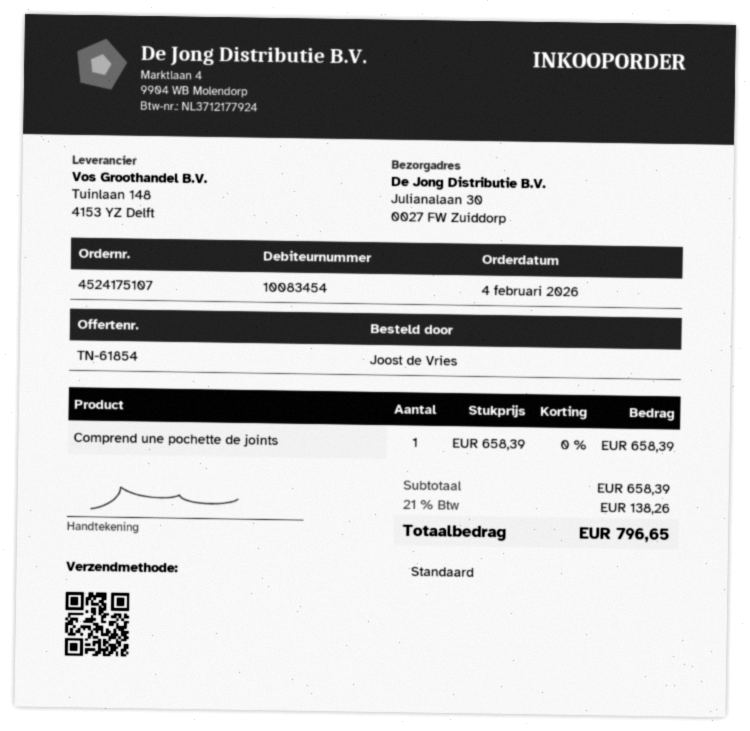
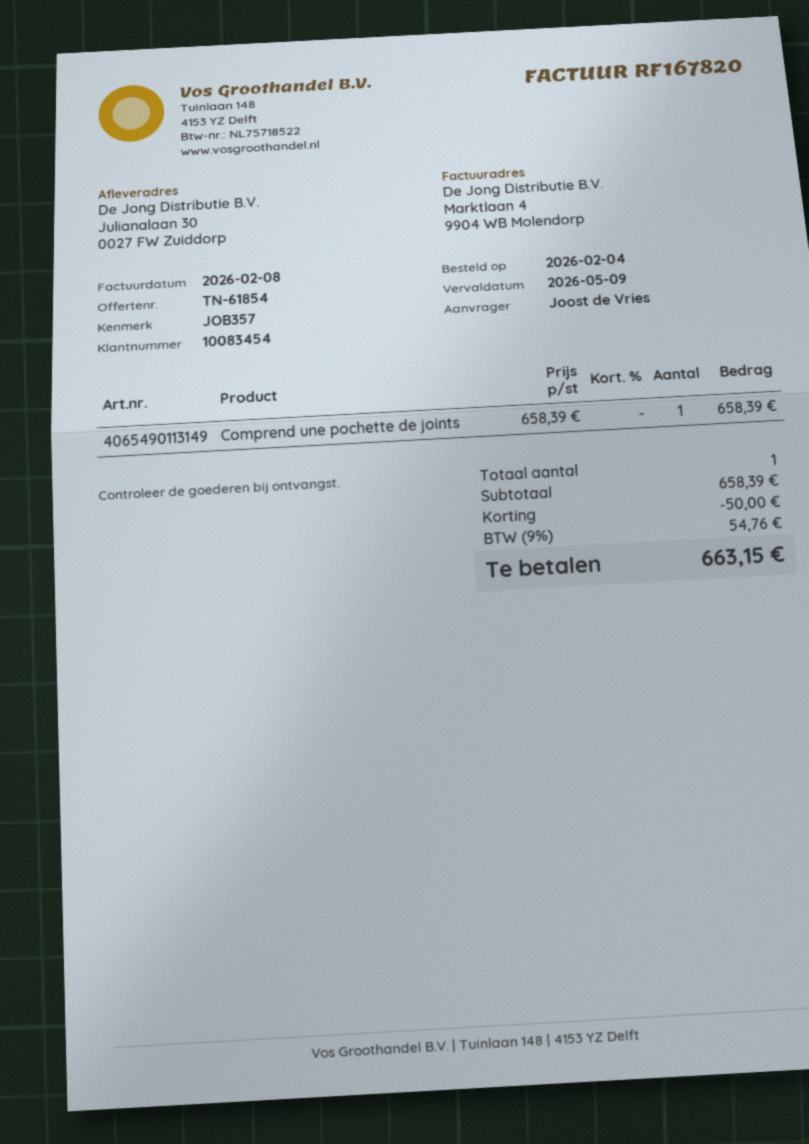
discount: none -> 50.00
tax: 21% = 138.26 -> 9% = 54.76
total: 796.65 -> 663.15

